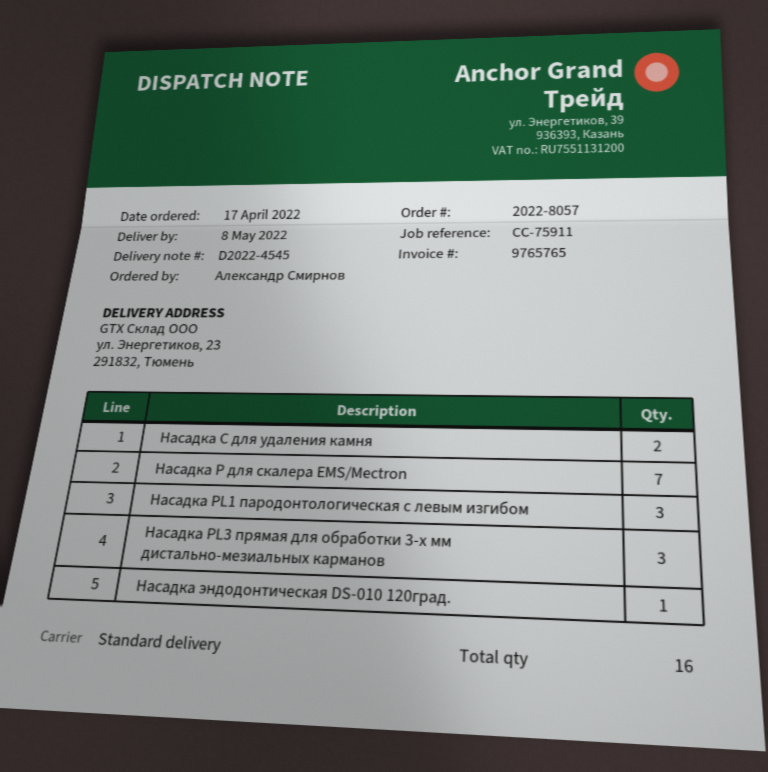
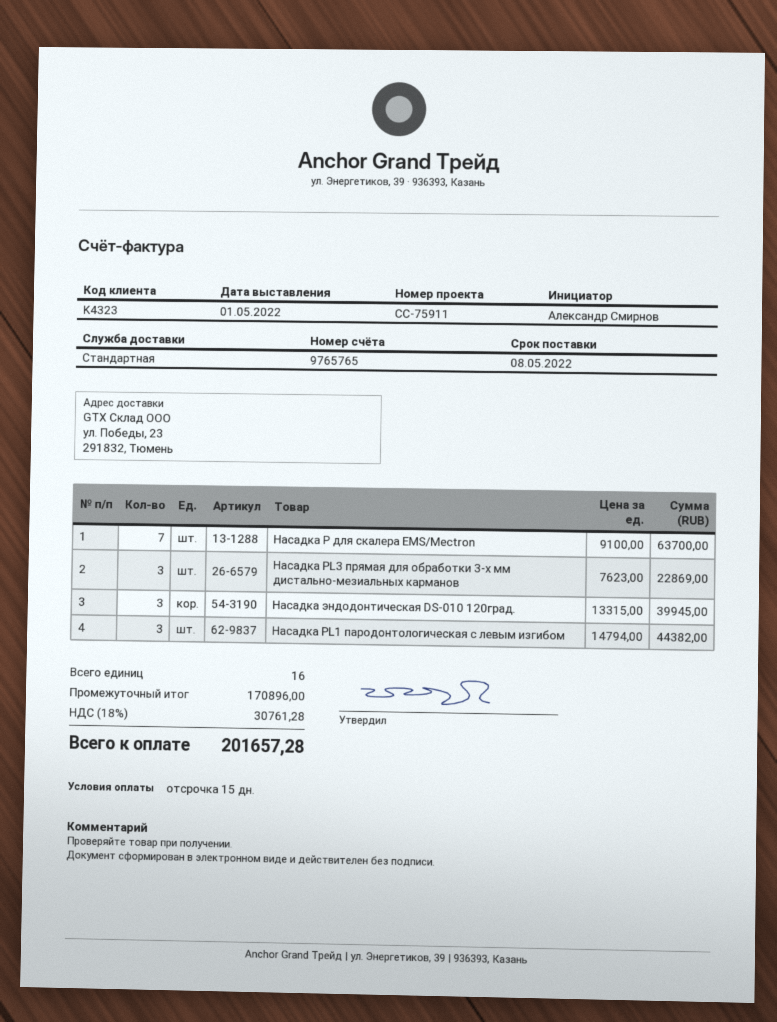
ship to: ул. Энергетиков, 23, 291832, Тюмень -> ул. Победы, 23, 291832, Тюмень
Насадка C для удаления камня: 2 -> none
Насадка эндодонтическая DS-010 120град.: 1 -> 3

